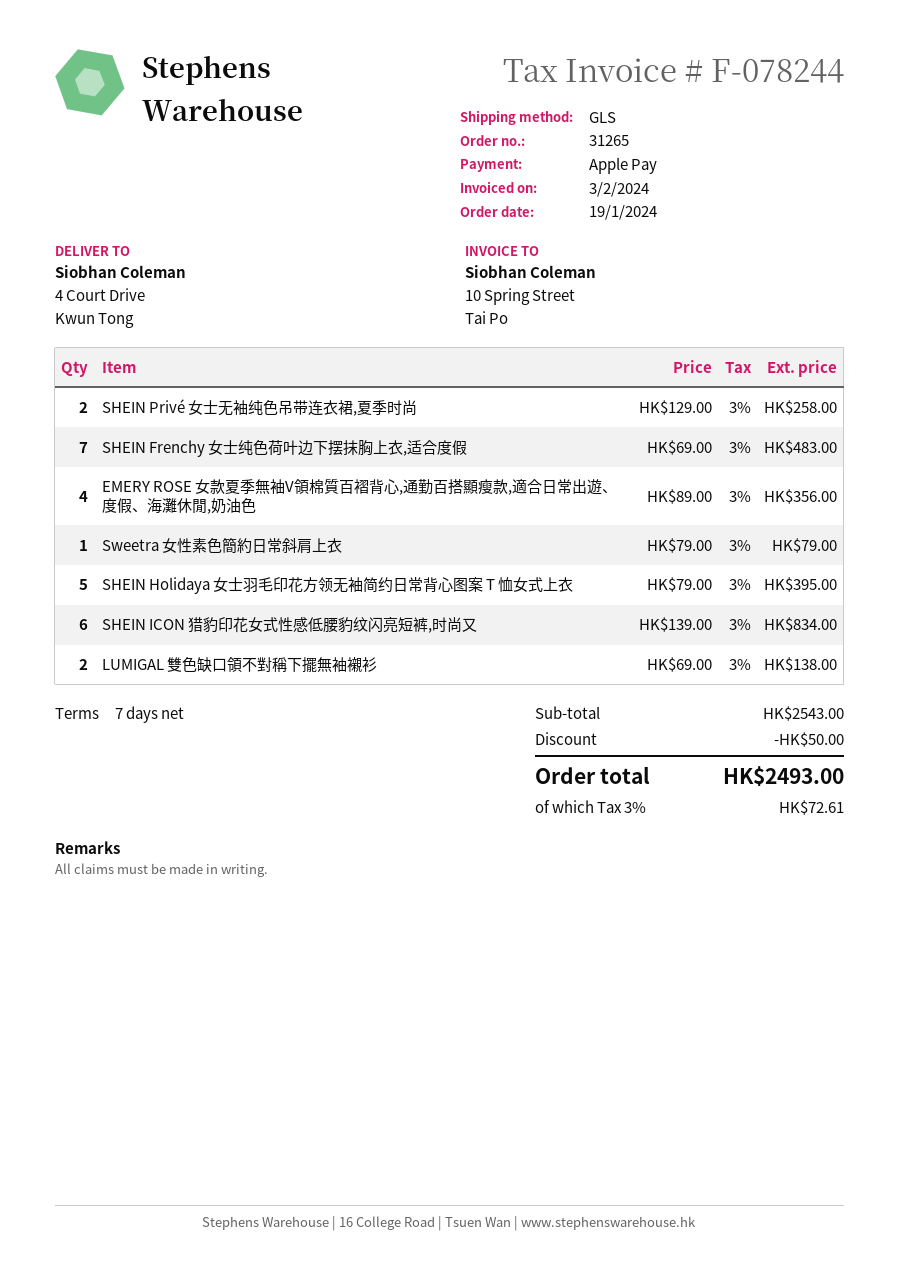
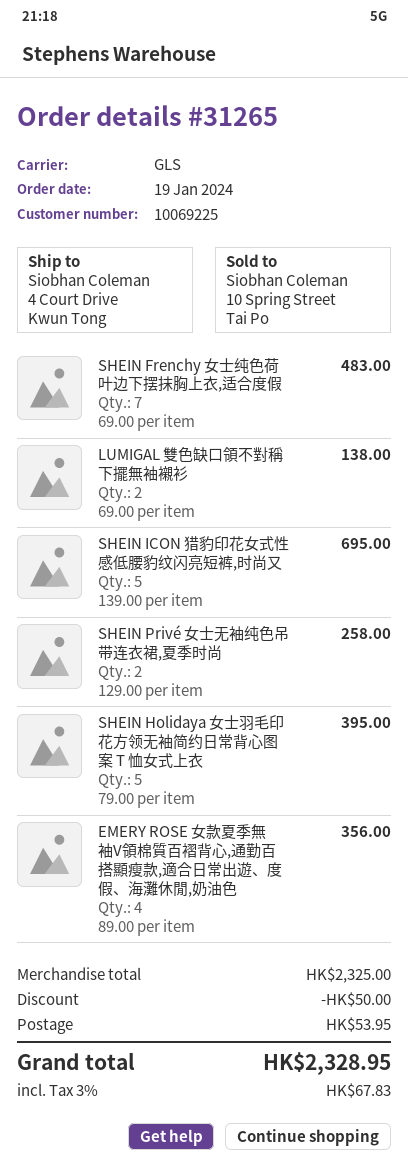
Sweetra 女性素色簡約日常斜肩上衣: 1 x 79.00 = 79.00 -> none
SHEIN ICON 猎豹印花女式性感低腰豹纹闪亮短裤,时尚又: 6 x 139.00 = 834.00 -> 5 x 139.00 = 695.00
subtotal: 2543.00 -> 2325.00
shipping: none -> 53.95
tax: 3% = 72.61 -> 3% = 67.83
total: 2493.00 -> 2328.95

